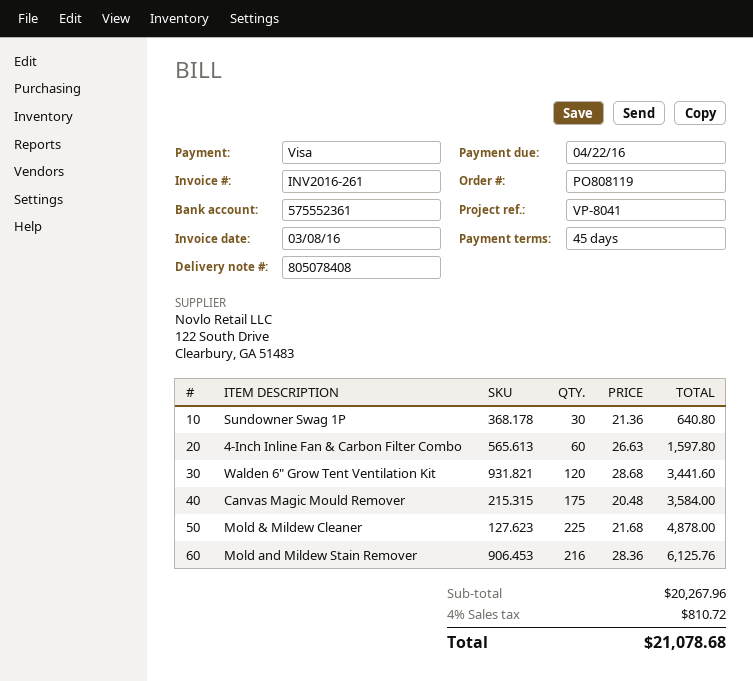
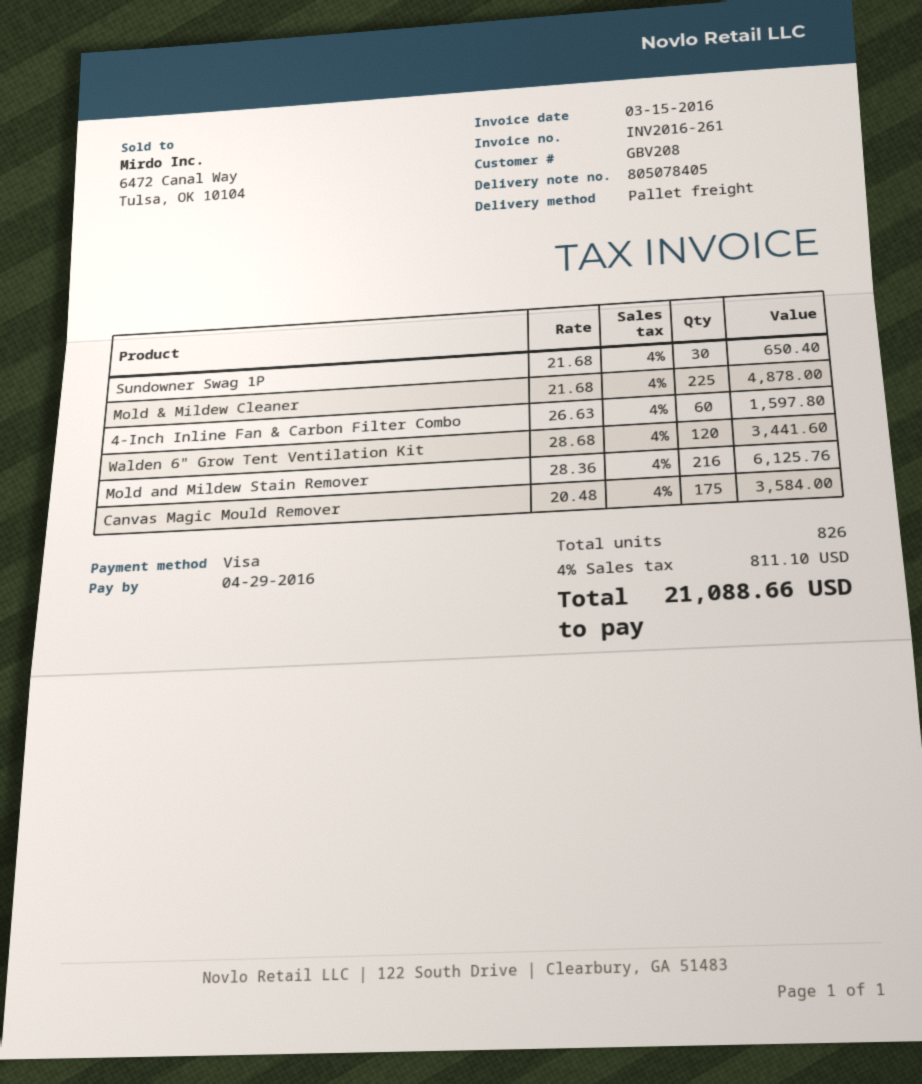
delivery note number: 805078408 -> 805078405
invoice date: 2016-03-08 -> 2016-03-15
due date: 2016-04-22 -> 2016-04-29
Sundowner Swag 1P: 30 x 21.36 = 640.80 -> 30 x 21.68 = 650.40
tax: 4% = 810.72 -> 4% = 811.10
total: 21078.68 -> 21088.66

